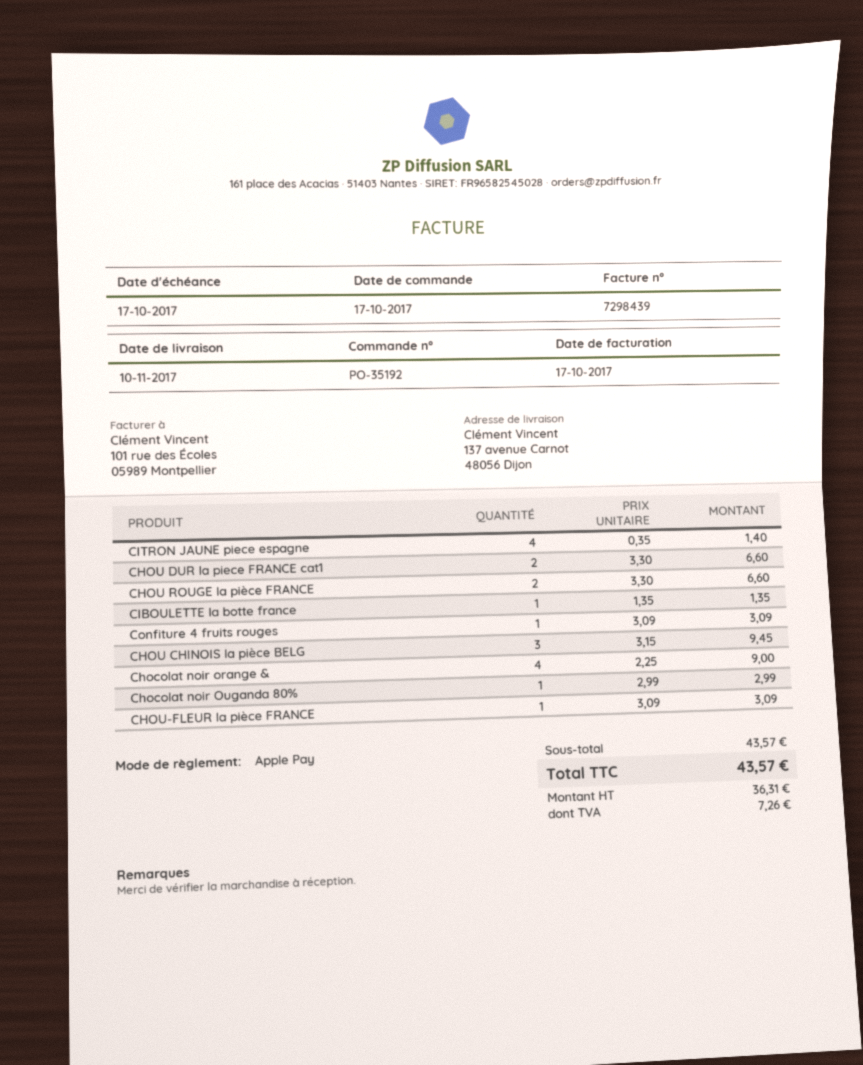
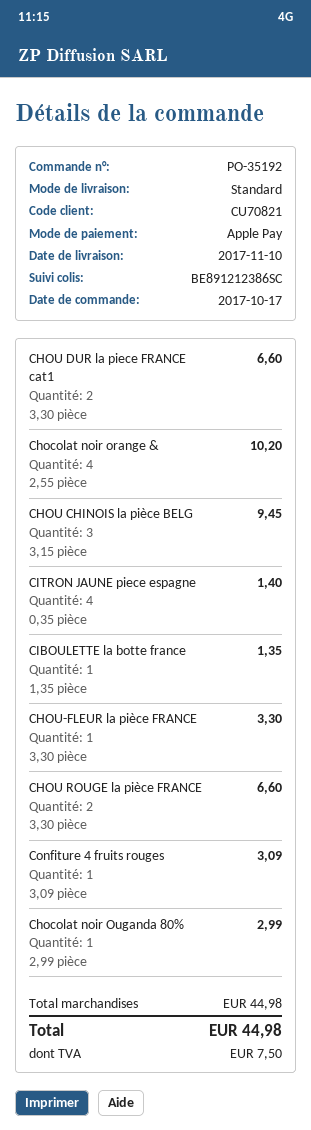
Chocolat noir orange &: 4 x 2.25 = 9.00 -> 4 x 2.55 = 10.20
CHOU-FLEUR la pièce FRANCE: 1 x 3.09 = 3.09 -> 1 x 3.30 = 3.30
subtotal: 43.57 -> 44.98
tax: 7.26 -> 7.50
total: 43.57 -> 44.98

